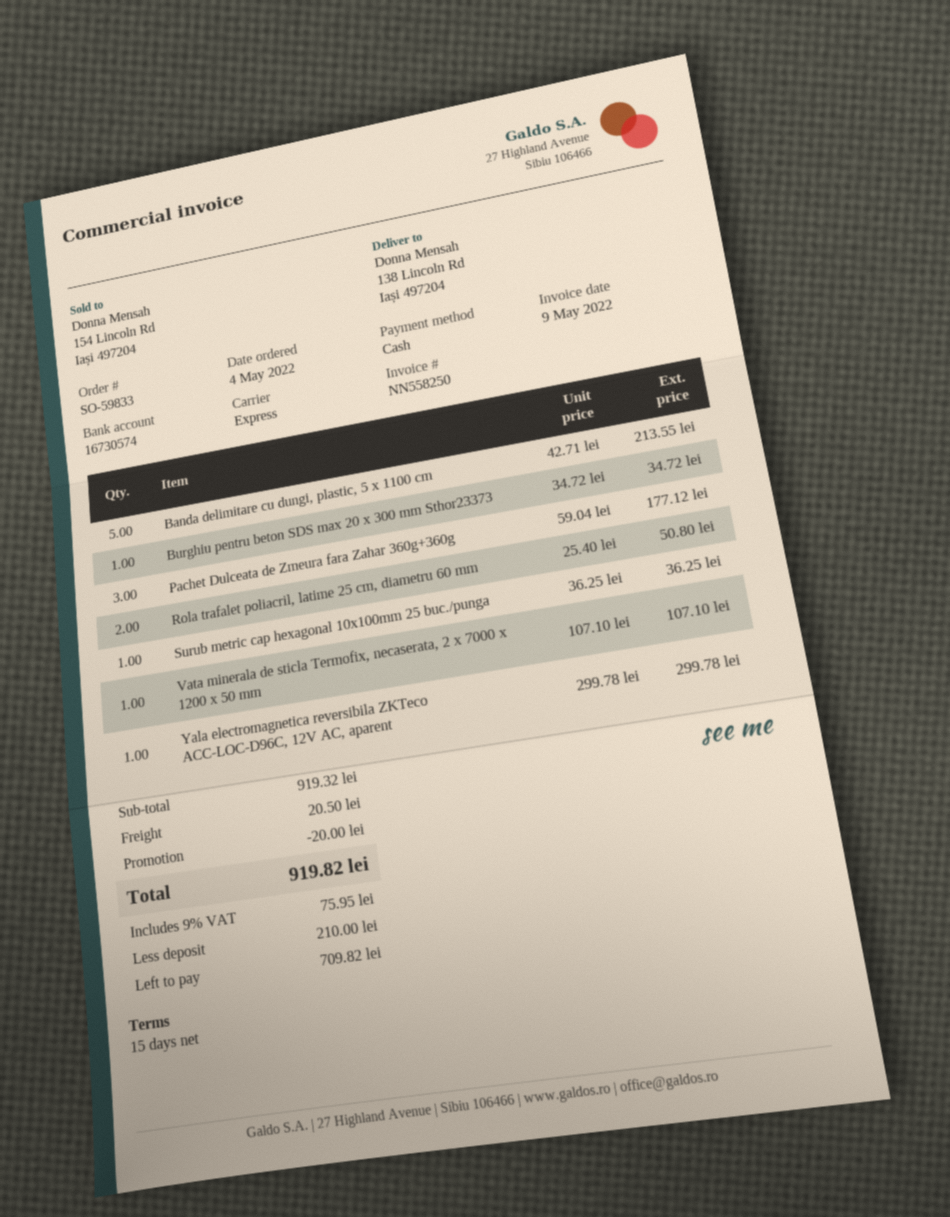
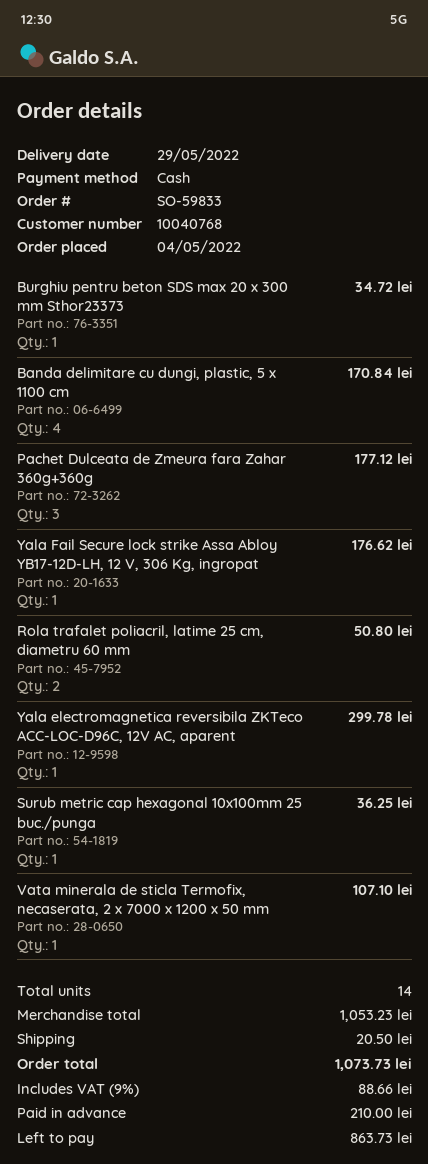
Banda delimitare cu dungi, plastic, 5 x 1100 cm: 5 for 213.55 -> 4 for 170.84
Yala Fail Secure lock strike Assa Abloy YB17-12D-LH, 12 V, 306 Kg, ingropat: none -> 1 for 176.62
subtotal: 919.32 -> 1053.23
discount: 20.00 -> none
tax: 9% = 75.95 -> 9% = 88.66
total: 919.82 -> 1073.73
balance: 709.82 -> 863.73

